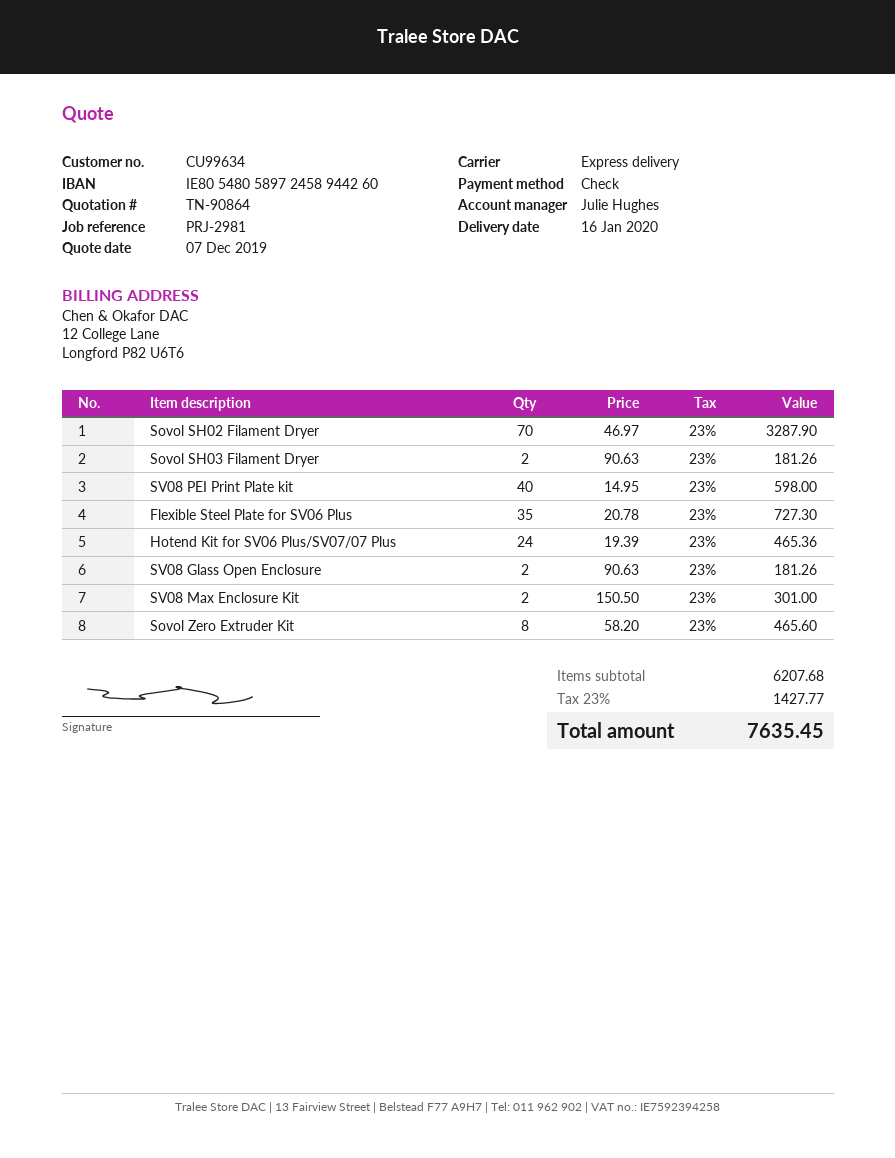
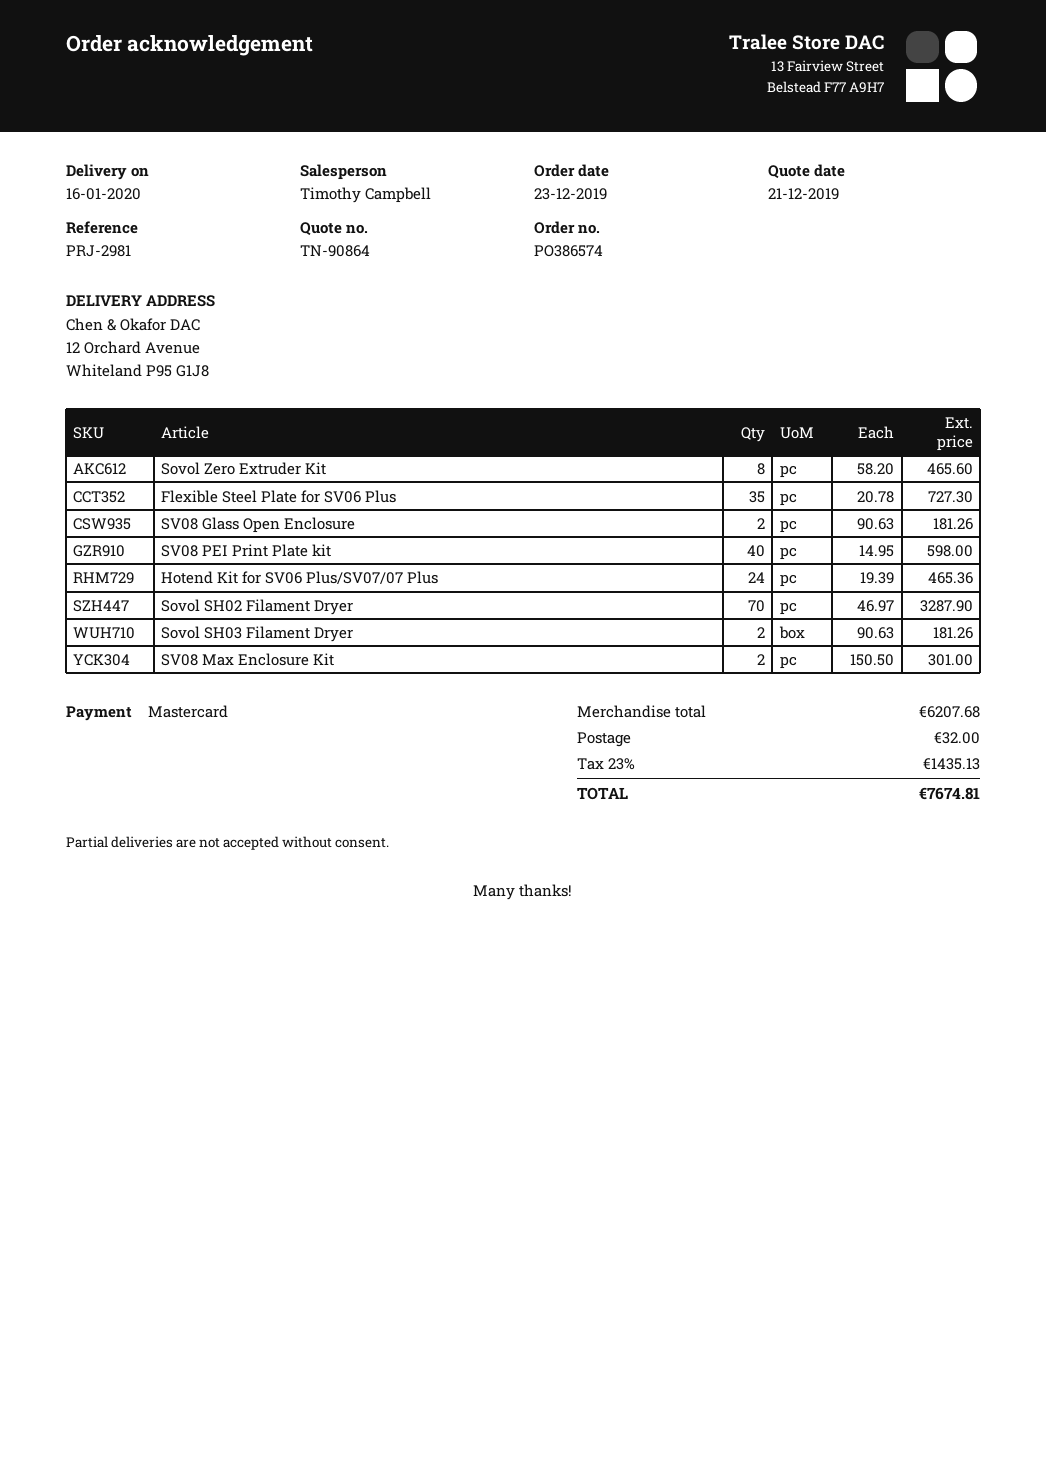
quote date: 2019-12-07 -> 2019-12-21
sales rep: Julie Hughes -> Timothy Campbell
payment method: cheque -> Mastercard
shipping: none -> 32.00
tax: 23% = 1427.77 -> 23% = 1435.13
total: 7635.45 -> 7674.81

